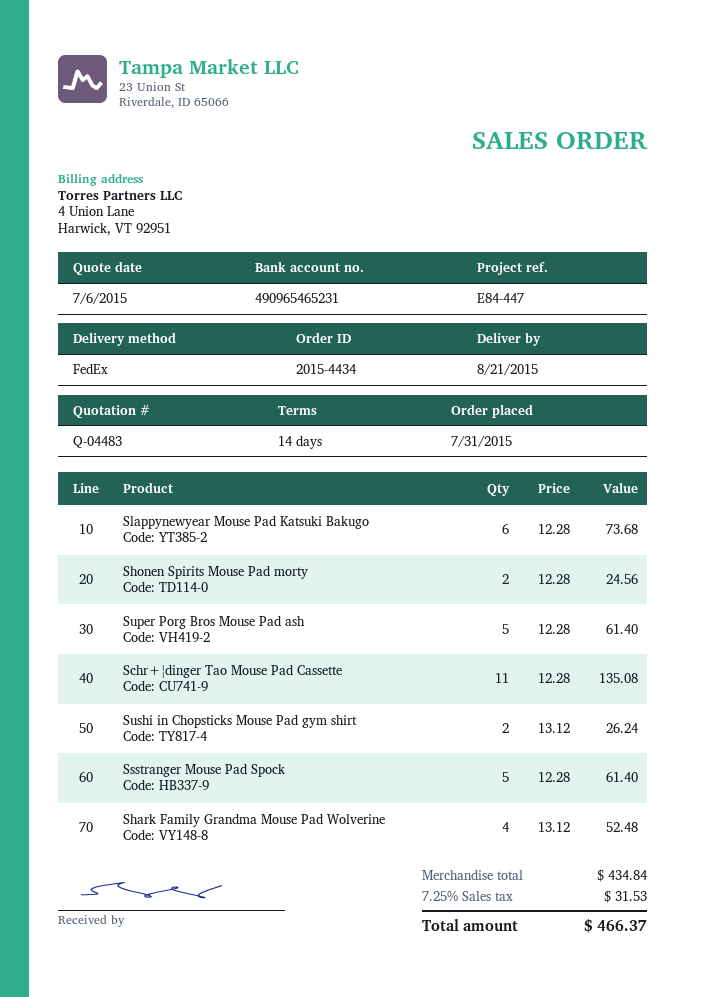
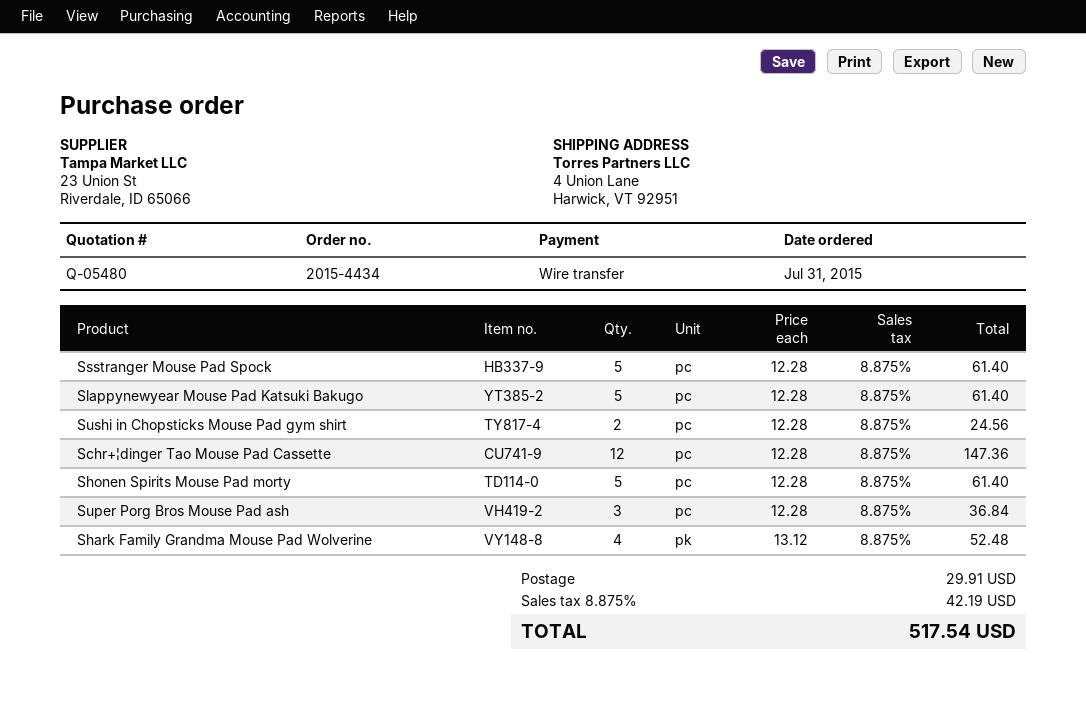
quote number: Q-04483 -> Q-05480
Slappynewyear Mouse Pad Katsuki Bakugo: 6 x 12.28 = 73.68 -> 5 x 12.28 = 61.40
Shonen Spirits Mouse Pad morty: 2 x 12.28 = 24.56 -> 5 x 12.28 = 61.40
Super Porg Bros Mouse Pad ash: 5 x 12.28 = 61.40 -> 3 x 12.28 = 36.84
Schr+¦dinger Tao Mouse Pad Cassette: 11 x 12.28 = 135.08 -> 12 x 12.28 = 147.36
Sushi in Chopsticks Mouse Pad gym shirt: 2 x 13.12 = 26.24 -> 2 x 12.28 = 24.56
shipping: none -> 29.91
tax: 7.25% = 31.53 -> 8.875% = 42.19
total: 466.37 -> 517.54

